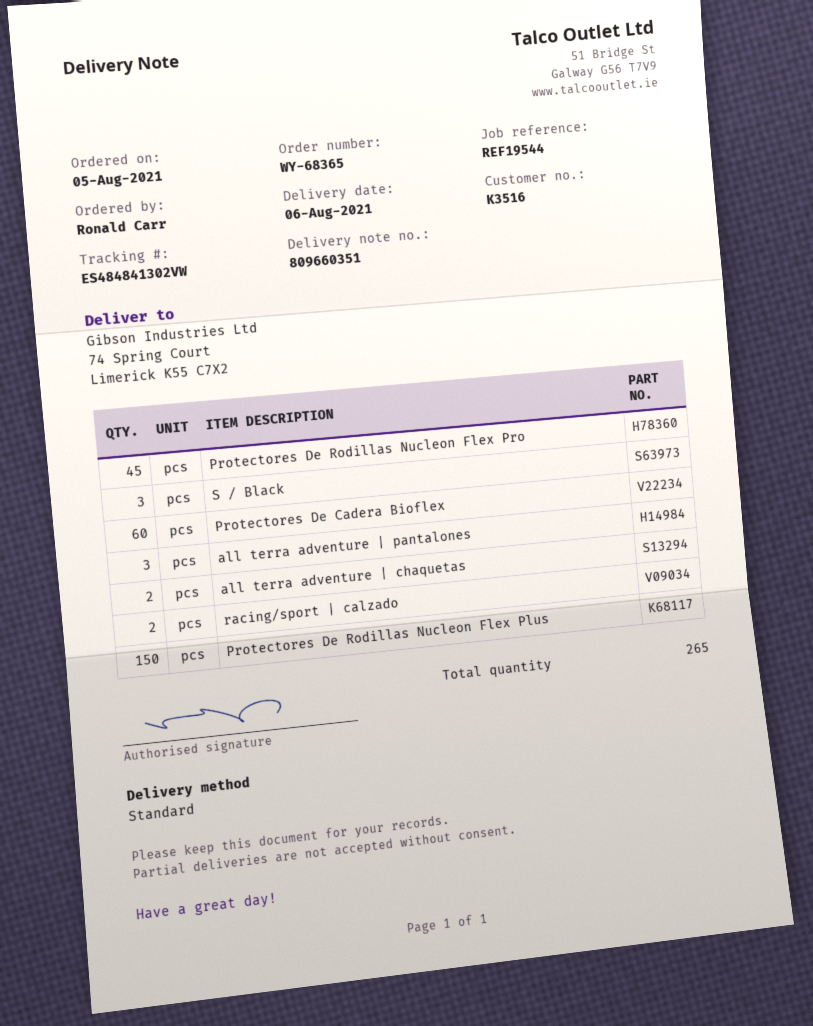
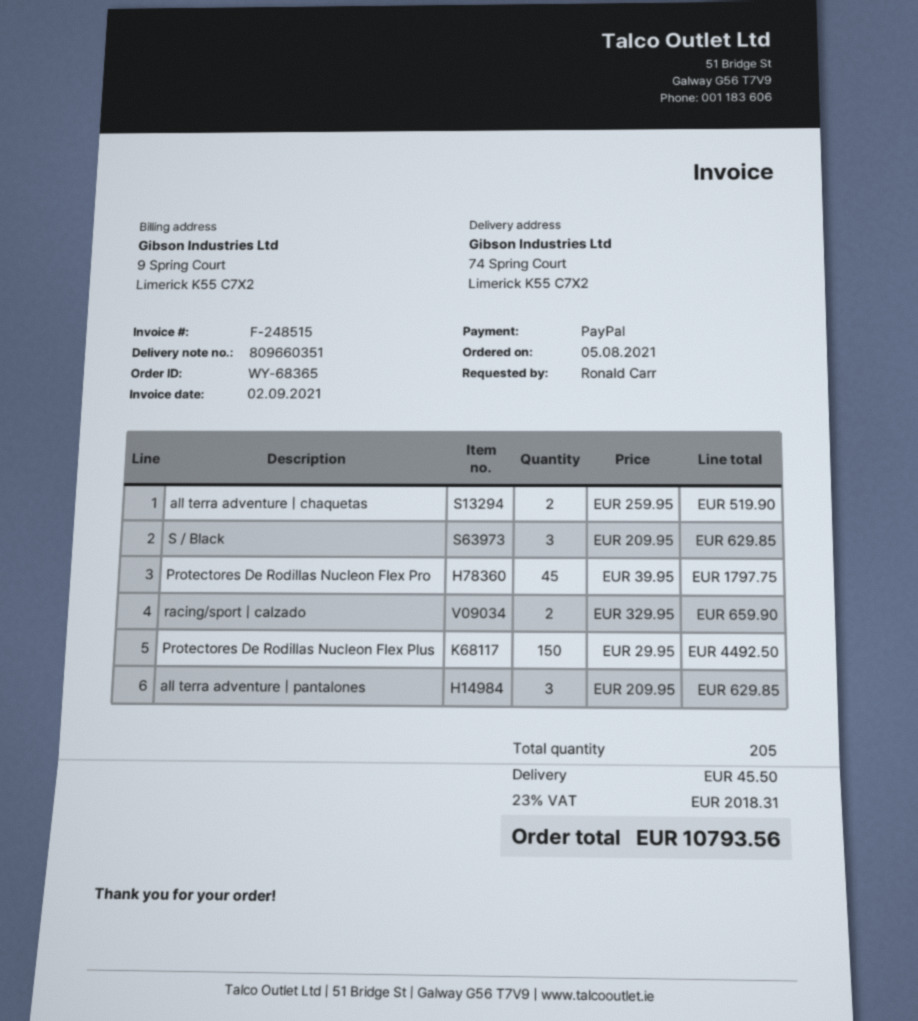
Protectores De Cadera Bioflex: 60 -> none
total quantity: 265 -> 205

